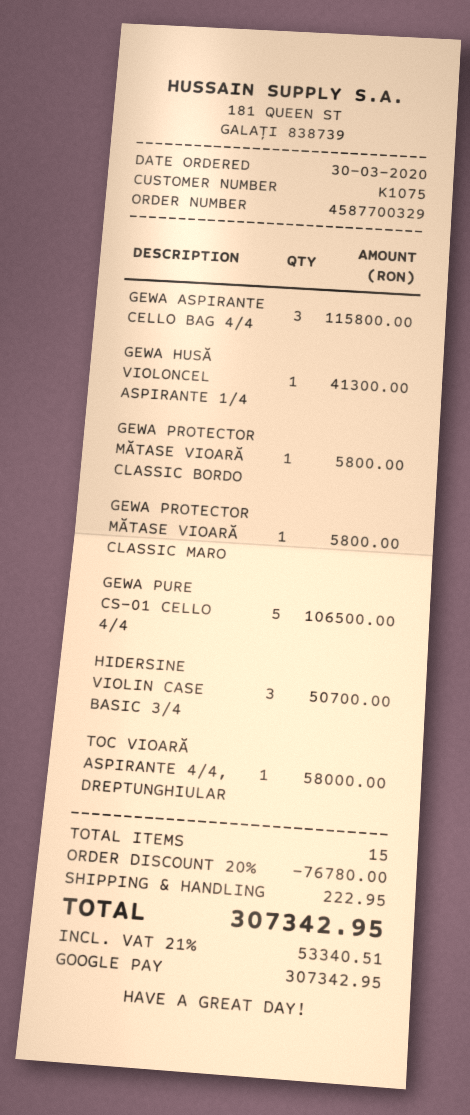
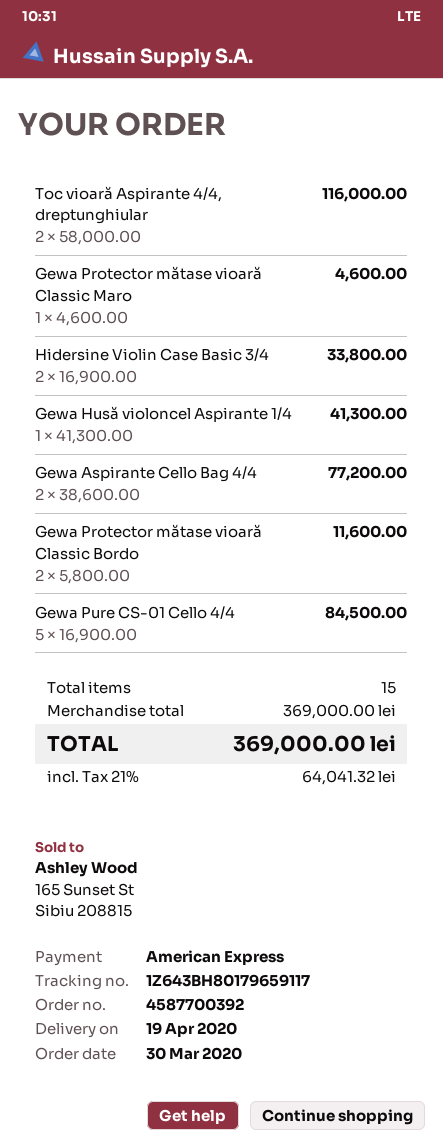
order number: 4587700329 -> 4587700392
payment method: Google Pay -> American Express
GEWA ASPIRANTE CELLO BAG 4/4: 3 for 115800.00 -> 2 for 77200.00
GEWA PROTECTOR MĂTASE VIOARĂ CLASSIC BORDO: 1 for 5800.00 -> 2 for 11600.00
GEWA PROTECTOR MĂTASE VIOARĂ CLASSIC MARO: 1 for 5800.00 -> 1 for 4600.00
GEWA PURE CS-01 CELLO 4/4: 5 for 106500.00 -> 5 for 84500.00
HIDERSINE VIOLIN CASE BASIC 3/4: 3 for 50700.00 -> 2 for 33800.00
TOC VIOARĂ ASPIRANTE 4/4, DREPTUNGHIULAR: 1 for 58000.00 -> 2 for 116000.00
discount: 20% = 76780.00 -> none
shipping: 222.95 -> none
tax: 21% = 53340.51 -> 21% = 64041.32
total: 307342.95 -> 369000.00

